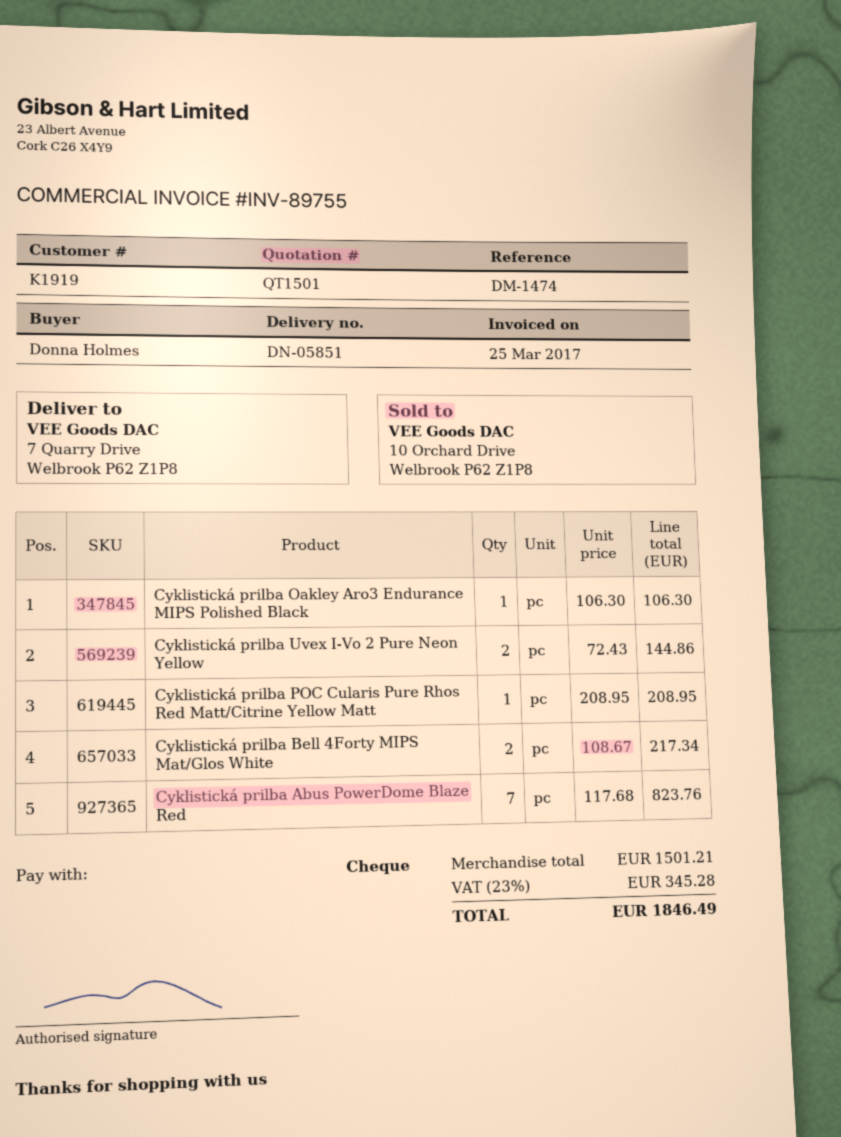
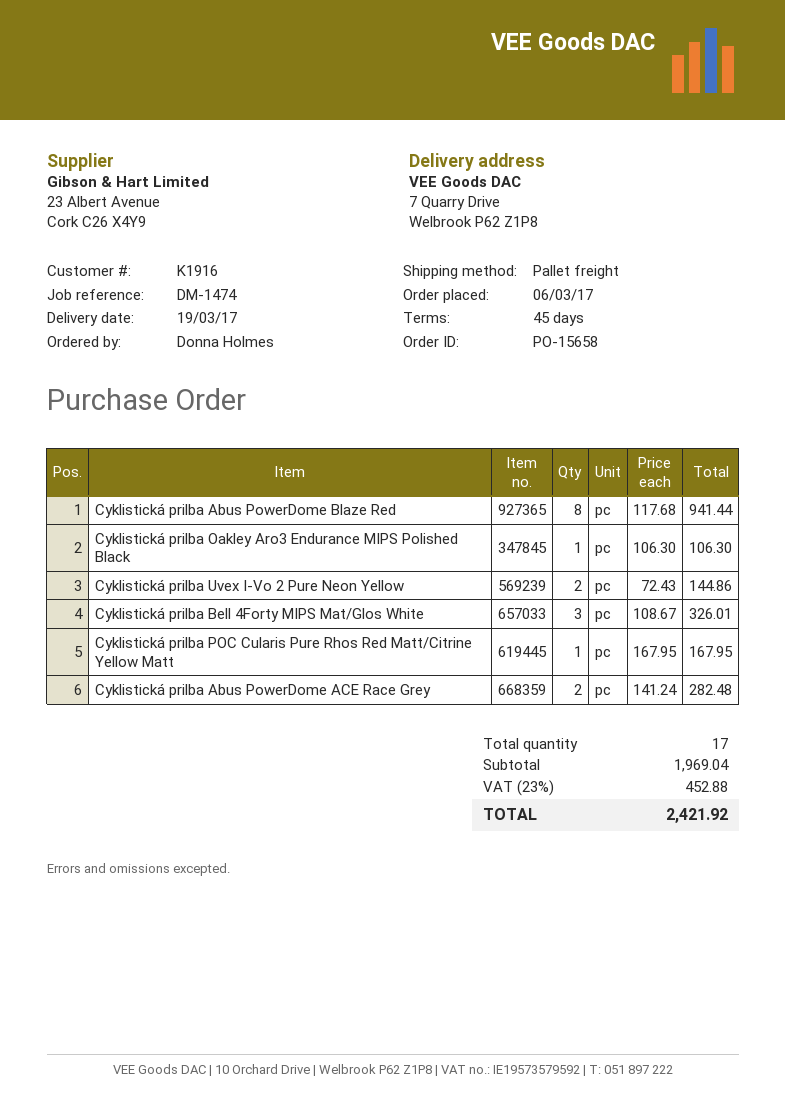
customer number: K1919 -> K1916
Cyklistická prilba POC Cularis Pure Rhos Red Matt/Citrine Yellow Matt: 1 x 208.95 = 208.95 -> 1 x 167.95 = 167.95
Cyklistická prilba Bell 4Forty MIPS Mat/Glos White: 2 x 108.67 = 217.34 -> 3 x 108.67 = 326.01
Cyklistická prilba Abus PowerDome Blaze Red: 7 x 117.68 = 823.76 -> 8 x 117.68 = 941.44
Cyklistická prilba Abus PowerDome ACE Race Grey: none -> 2 x 141.24 = 282.48
subtotal: 1501.21 -> 1969.04
tax: 23% = 345.28 -> 23% = 452.88
total: 1846.49 -> 2421.92

